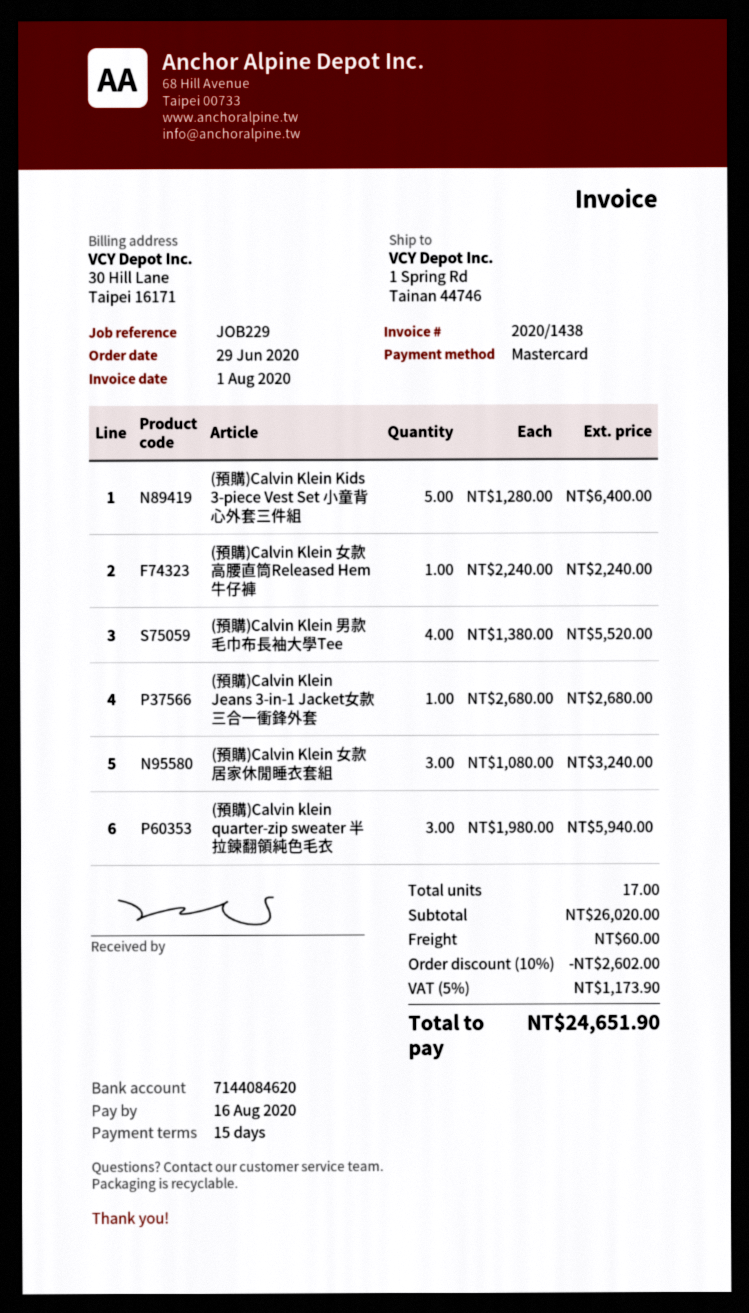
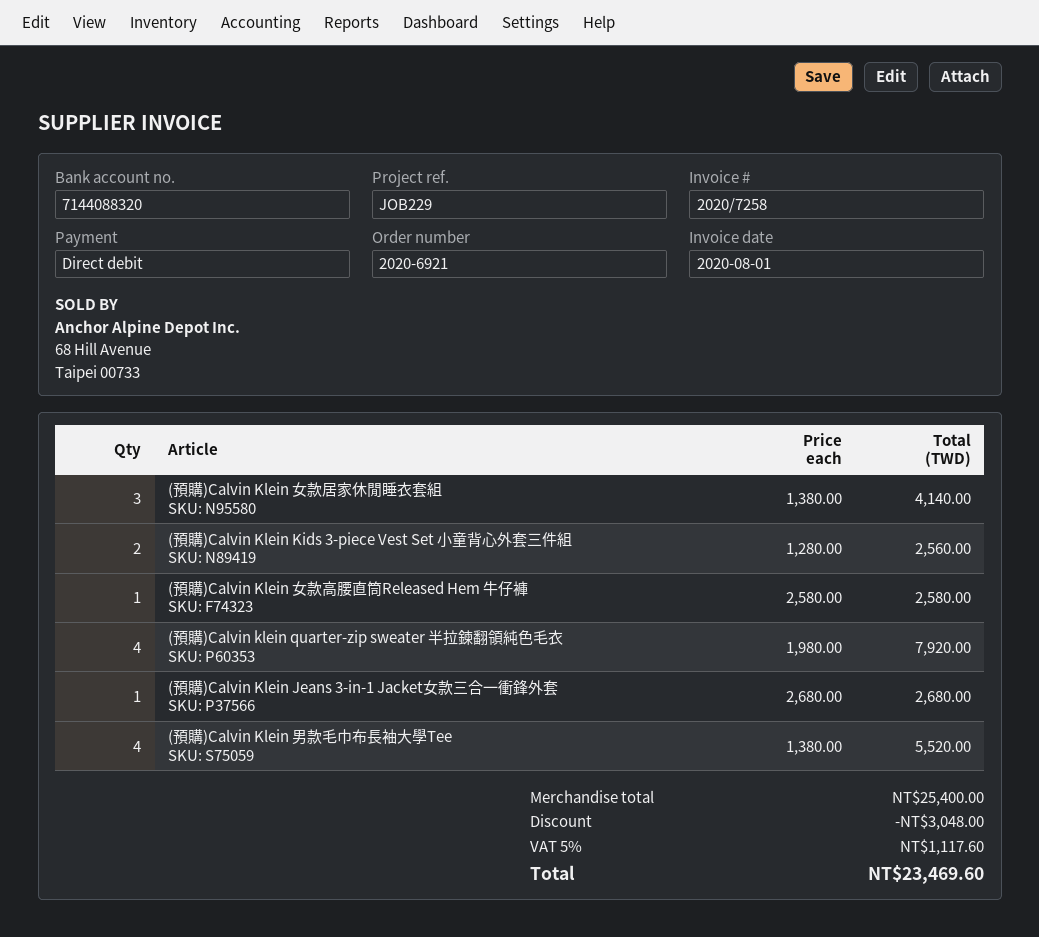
invoice number: 2020/1438 -> 2020/7258
payment method: Mastercard -> direct debit
bank account: 7144084620 -> 7144088320
(預購)Calvin Klein Kids 3-piece Vest Set 小童背心外套三件組: 5 x 1280.00 = 6400.00 -> 2 x 1280.00 = 2560.00
(預購)Calvin Klein 女款高腰直筒Released Hem 牛仔褲: 1 x 2240.00 = 2240.00 -> 1 x 2580.00 = 2580.00
(預購)Calvin Klein 女款居家休閒睡衣套組: 3 x 1080.00 = 3240.00 -> 3 x 1380.00 = 4140.00
(預購)Calvin klein quarter-zip sweater 半拉鍊翻領純色毛衣: 3 x 1980.00 = 5940.00 -> 4 x 1980.00 = 7920.00
subtotal: 26020.00 -> 25400.00
discount: 2602.00 -> 3048.00
shipping: 60.00 -> none
tax: 5% = 1173.90 -> 5% = 1117.60
total: 24651.90 -> 23469.60

